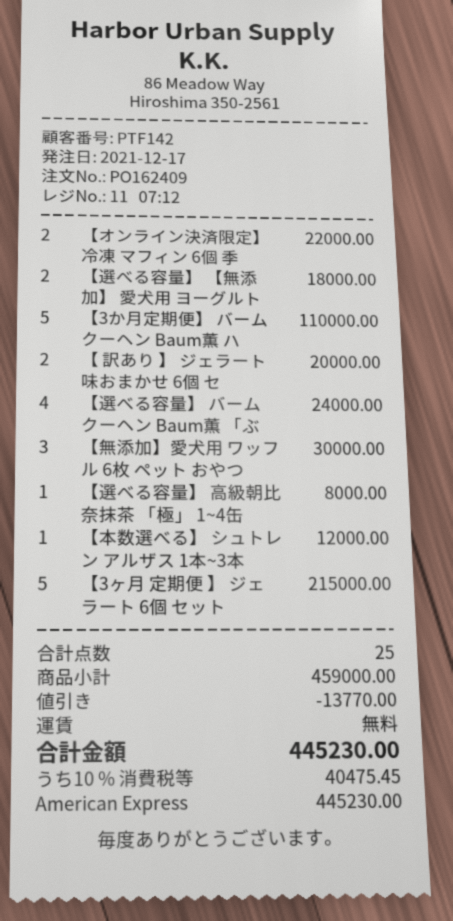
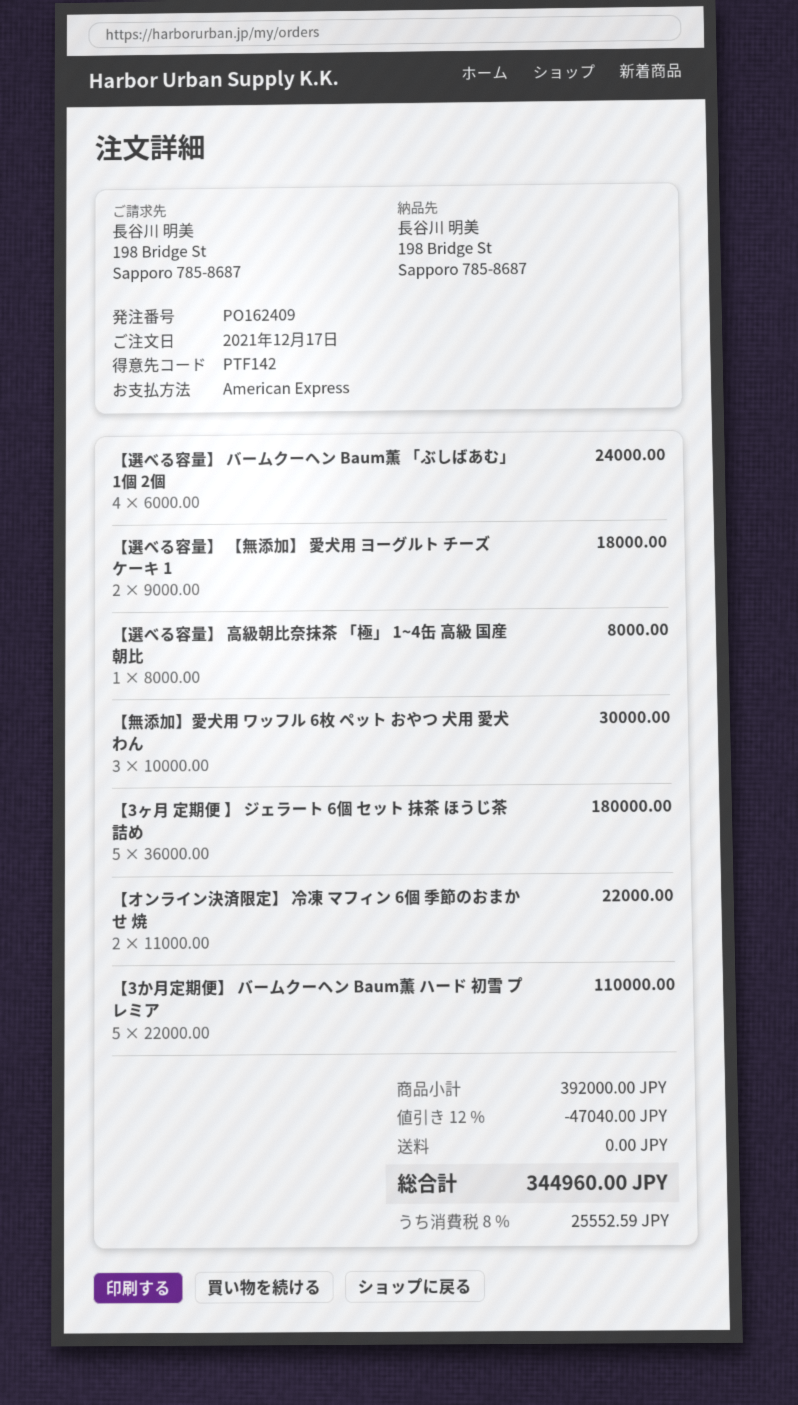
【 訳あり 】 ジェラート 味おまかせ 6個 セ: 2 for 20000.00 -> none
【本数選べる】 シュトレン アルザス 1本~3本: 1 for 12000.00 -> none
【3ヶ月 定期便 】 ジェラート 6個 セット: 5 for 215000.00 -> 5 for 180000.00
subtotal: 459000.00 -> 392000.00
discount: 13770.00 -> 47040.00
tax: 10% = 40475.45 -> 8% = 25552.59
total: 445230.00 -> 344960.00

